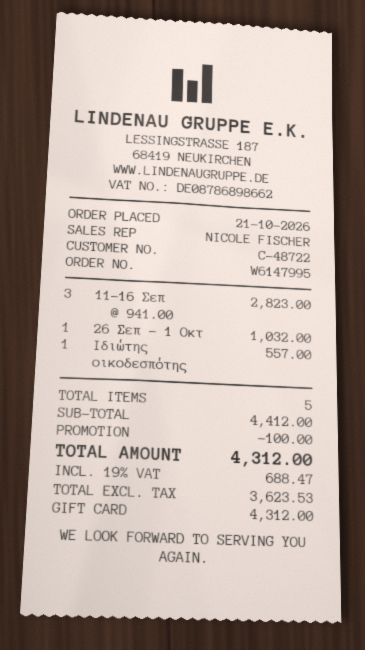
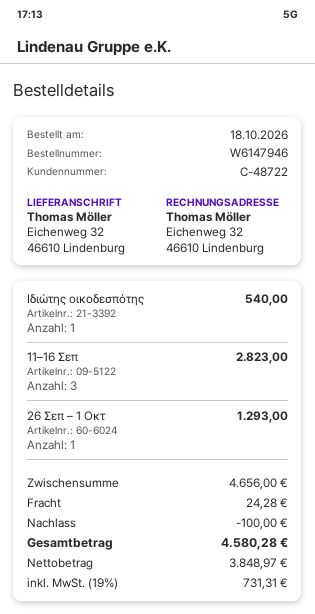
order number: W6147995 -> W6147946
order date: 2026-10-21 -> 2026-10-18
26 Σεπ – 1 Οκτ: 1 for 1032.00 -> 1 for 1293.00
Ιδιώτης οικοδεσπότης: 1 for 557.00 -> 1 for 540.00
subtotal: 4412.00 -> 4656.00
shipping: none -> 24.28
net: 3623.53 -> 3848.97
tax: 19% = 688.47 -> 19% = 731.31
total: 4312.00 -> 4580.28

